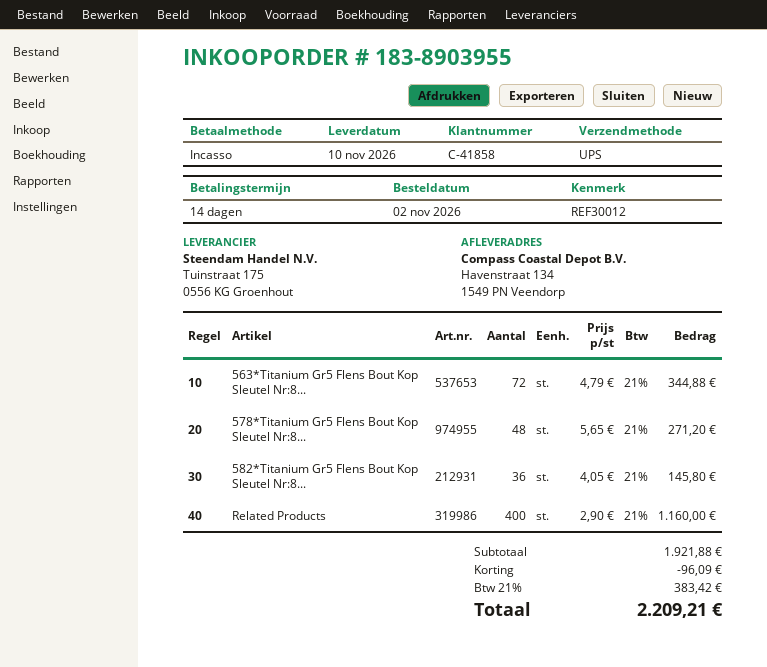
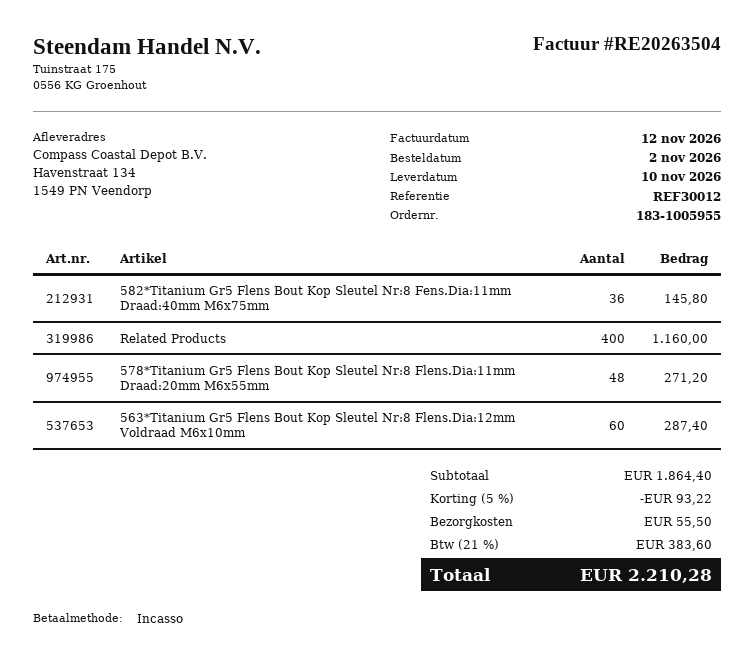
order number: 183-8903955 -> 183-1005955
563*Titanium Gr5 Flens Bout Kop Sleutel Nr:8...: 72 for 344.88 -> 60 for 287.40
subtotal: 1921.88 -> 1864.40
discount: 96.09 -> 93.22
shipping: none -> 55.50
tax: 21% = 383.42 -> 21% = 383.60
total: 2209.21 -> 2210.28

